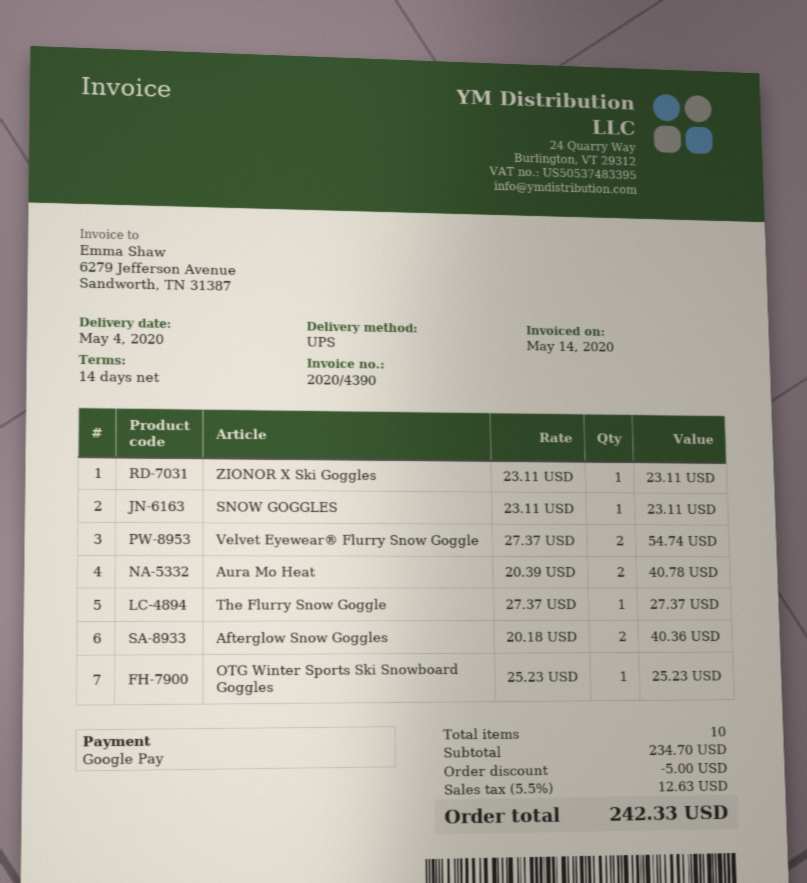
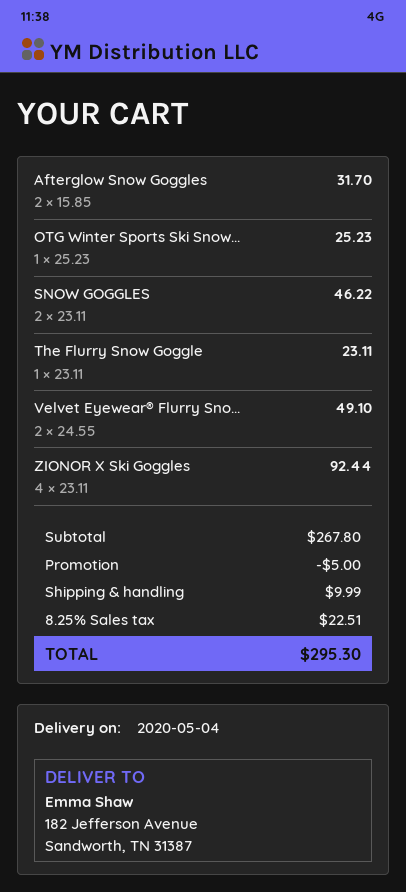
ZIONOR X Ski Goggles: 1 x 23.11 = 23.11 -> 4 x 23.11 = 92.44
SNOW GOGGLES: 1 x 23.11 = 23.11 -> 2 x 23.11 = 46.22
Velvet Eyewear® Flurry Snow Goggle: 2 x 27.37 = 54.74 -> 2 x 24.55 = 49.10
Aura Mo Heat: 2 x 20.39 = 40.78 -> none
The Flurry Snow Goggle: 1 x 27.37 = 27.37 -> 1 x 23.11 = 23.11
Afterglow Snow Goggles: 2 x 20.18 = 40.36 -> 2 x 15.85 = 31.70
subtotal: 234.70 -> 267.80
shipping: none -> 9.99
tax: 5.5% = 12.63 -> 8.25% = 22.51
total: 242.33 -> 295.30

